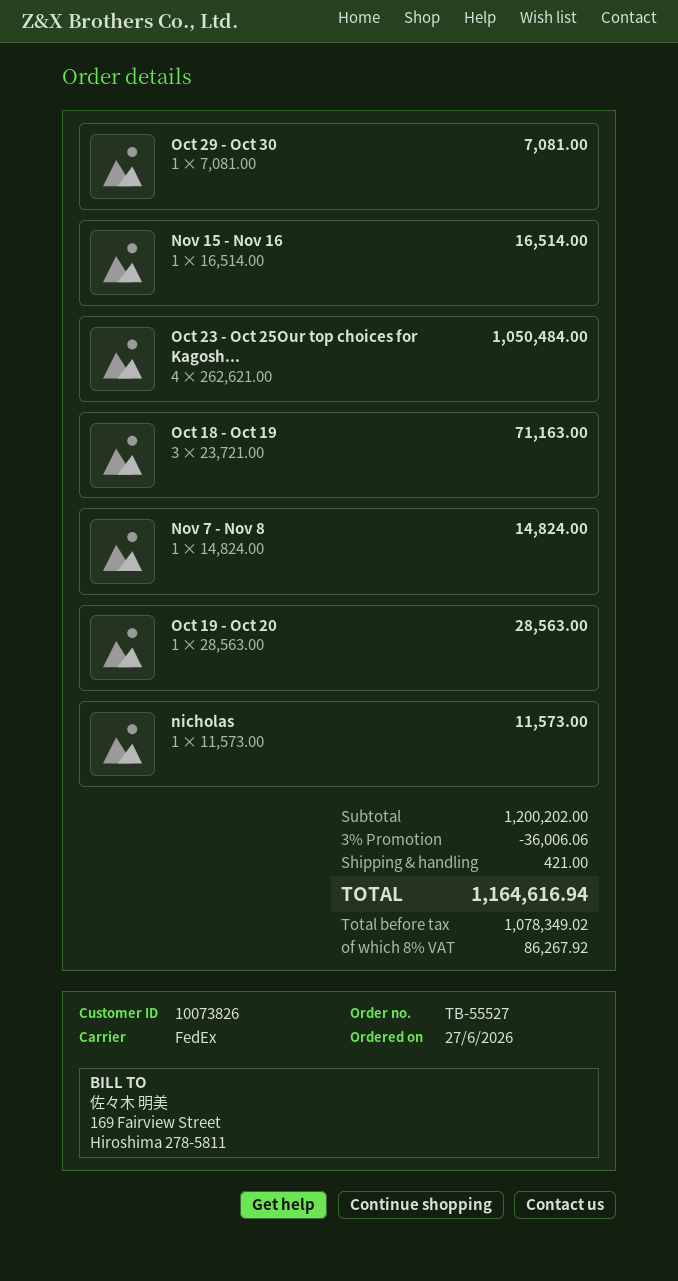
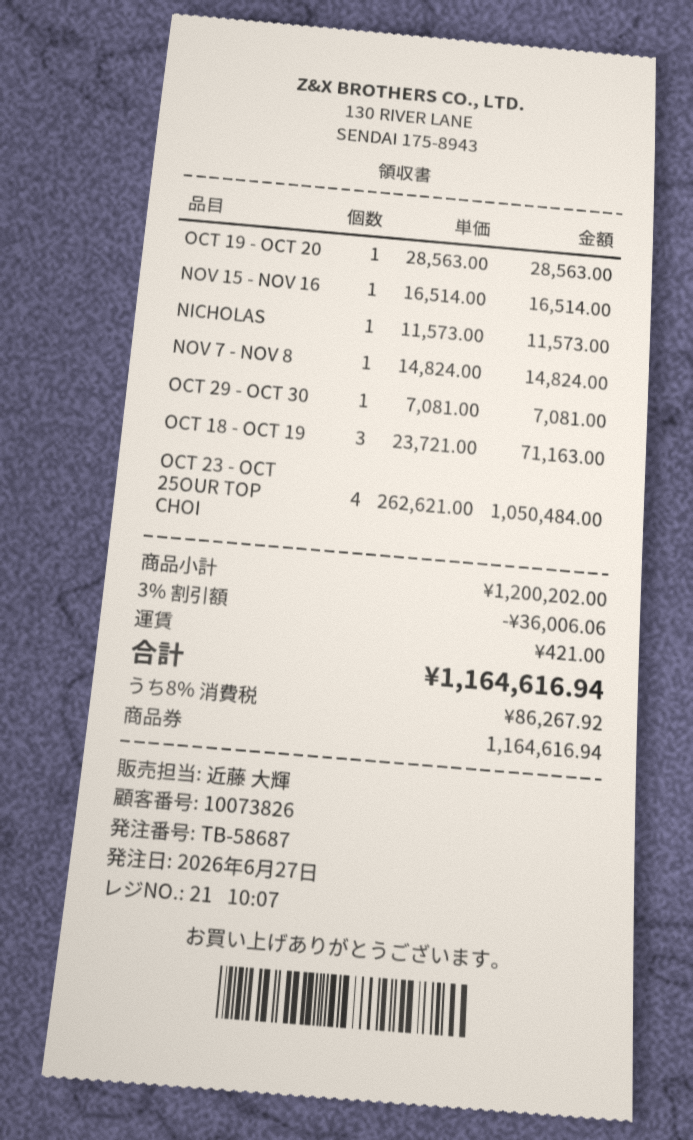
order number: TB-55527 -> TB-58687

